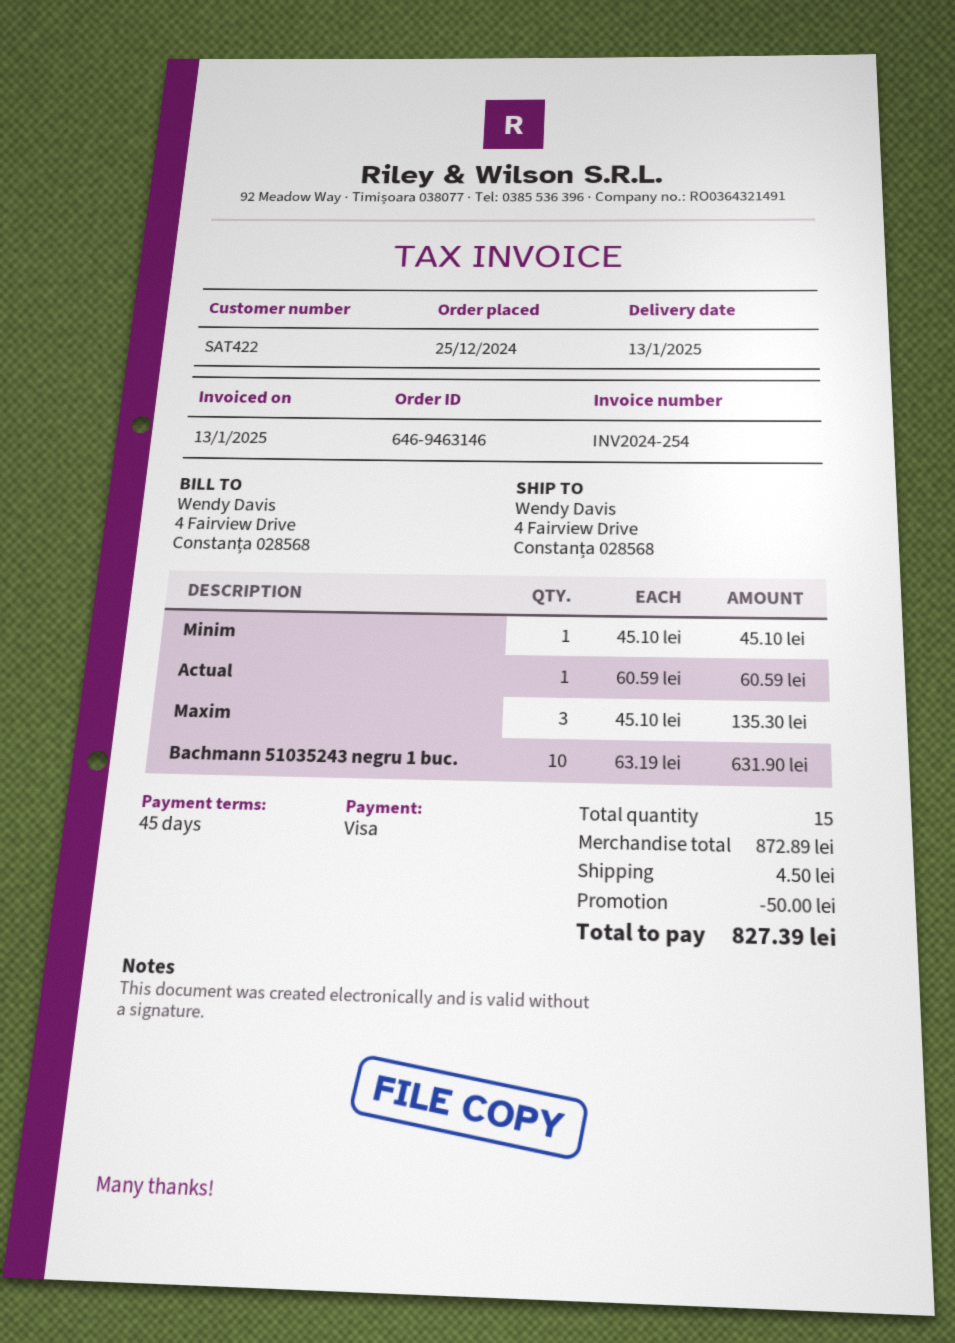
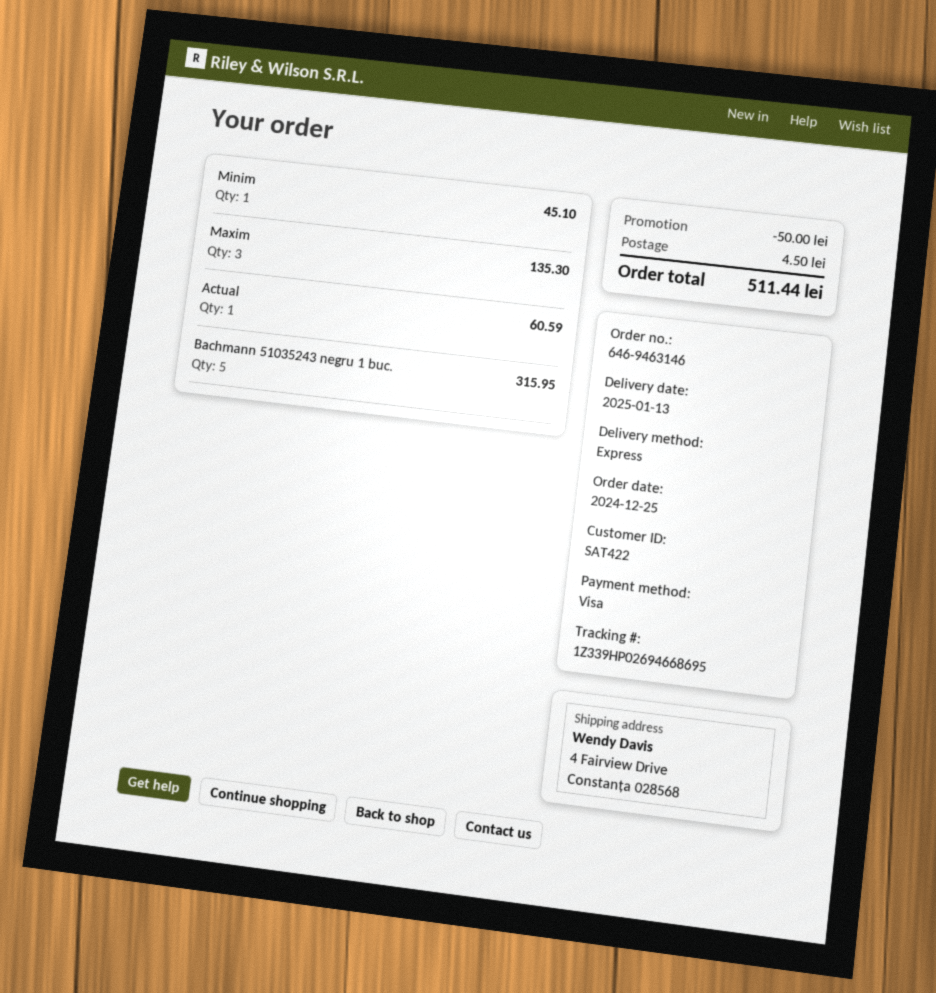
Bachmann 51035243 negru 1 buc.: 10 for 631.90 -> 5 for 315.95
total: 827.39 -> 511.44

